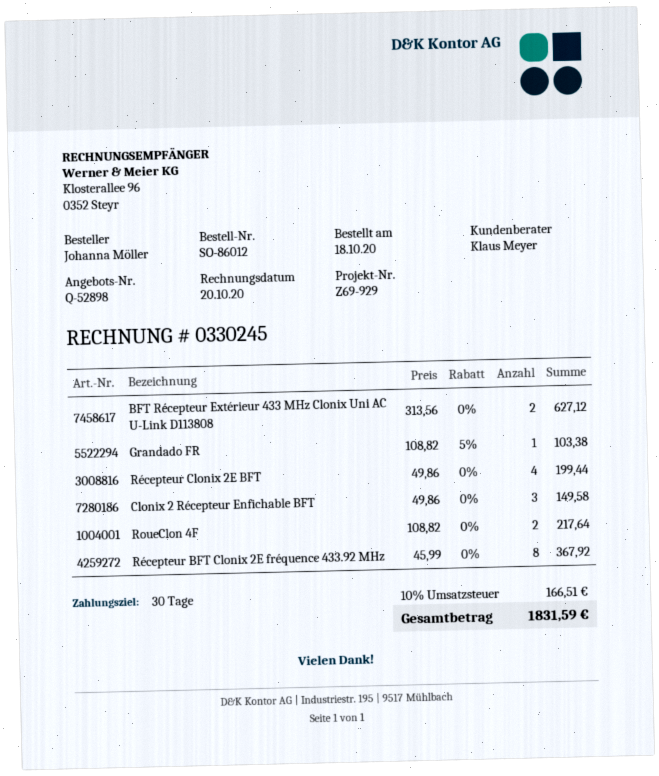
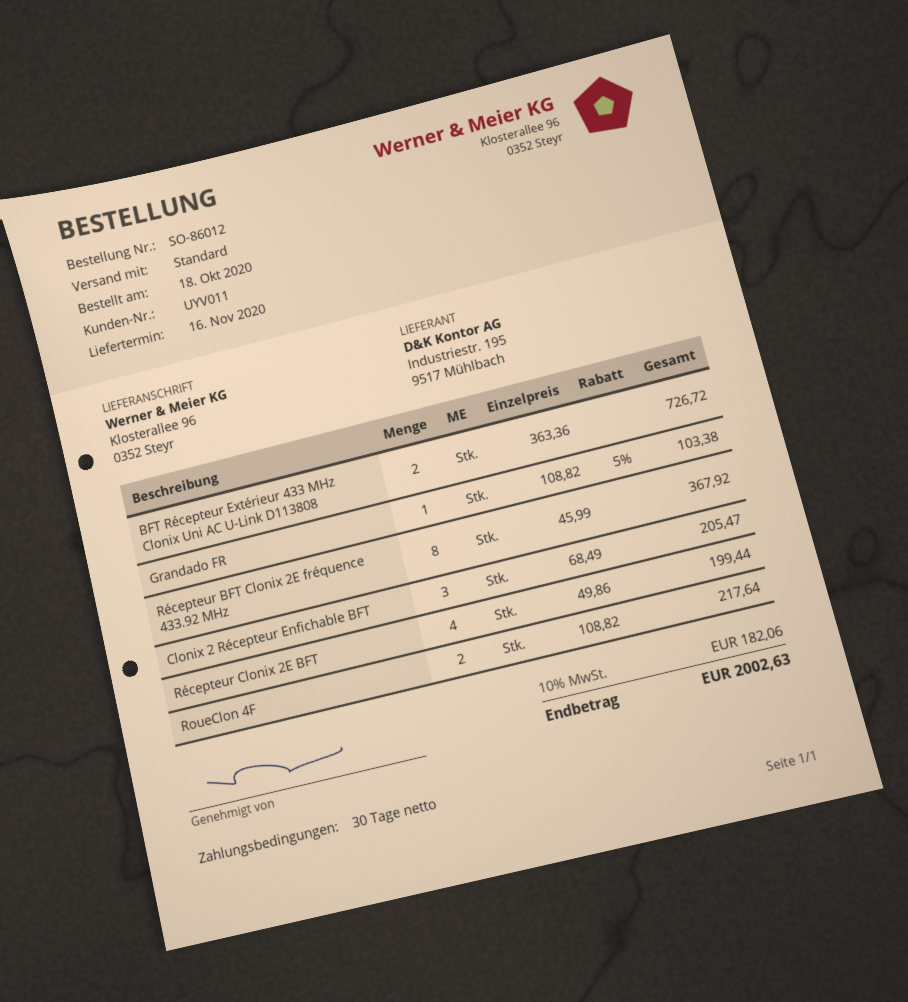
BFT Récepteur Extérieur 433 MHz Clonix Uni AC U-Link D113808: 2 x 313.56 = 627.12 -> 2 x 363.36 = 726.72
Clonix 2 Récepteur Enfichable BFT: 3 x 49.86 = 149.58 -> 3 x 68.49 = 205.47
tax: 10% = 166.51 -> 10% = 182.06
total: 1831.59 -> 2002.63

